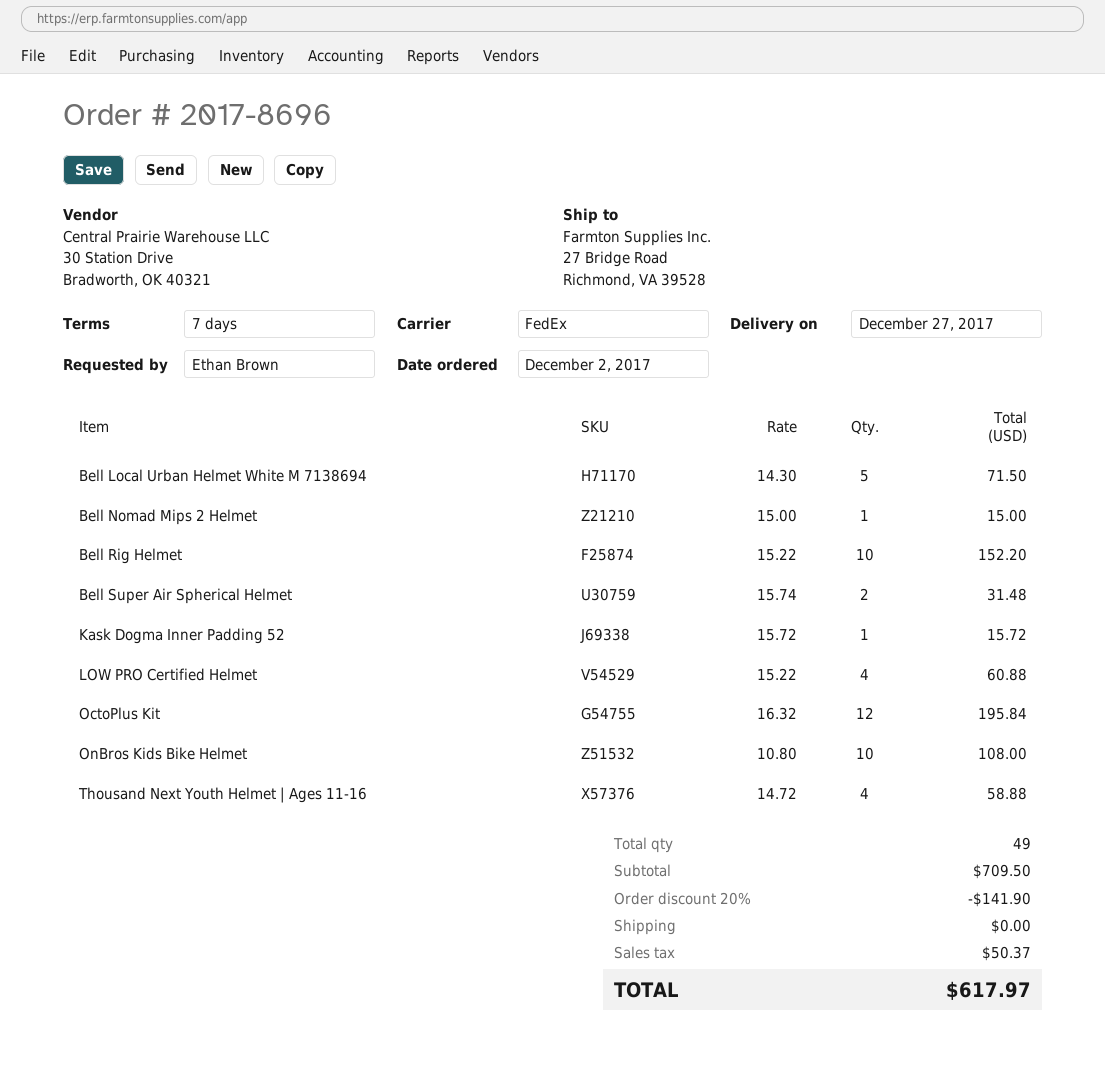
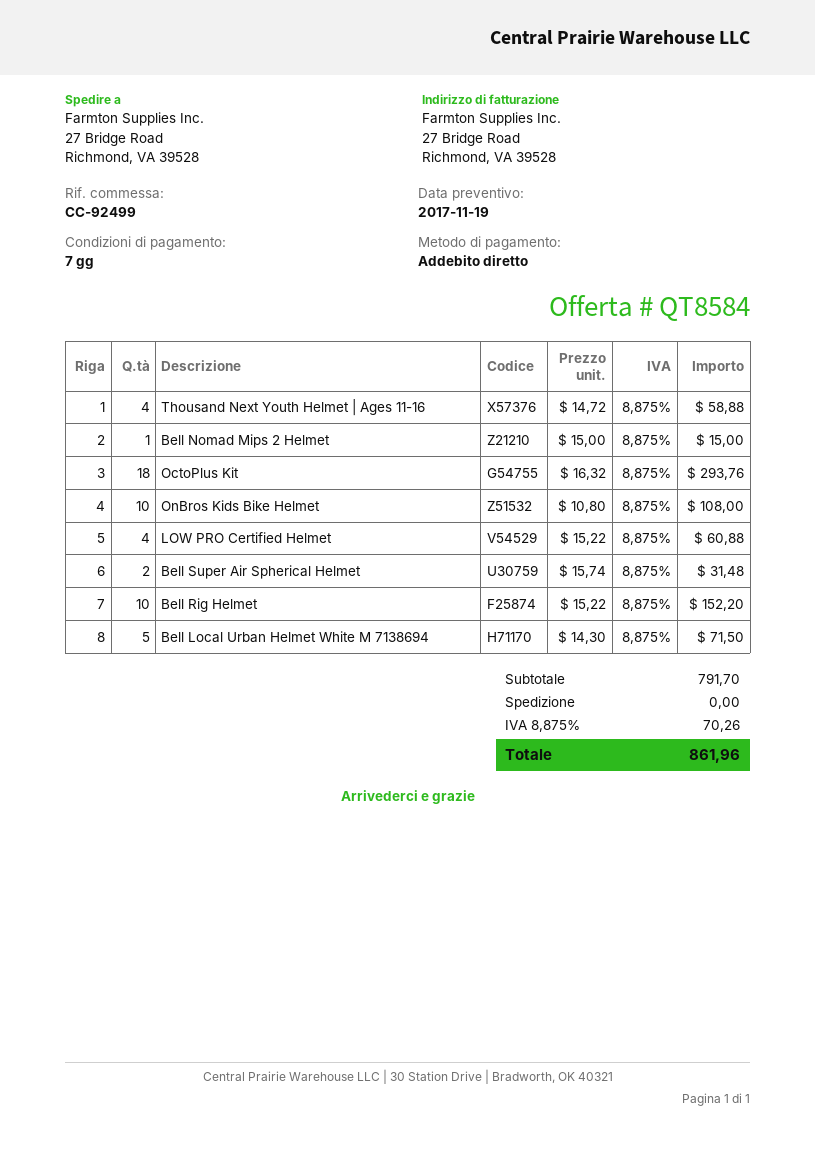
Kask Dogma Inner Padding 52: 1 x 15.72 = 15.72 -> none
OctoPlus Kit: 12 x 16.32 = 195.84 -> 18 x 16.32 = 293.76
subtotal: 709.50 -> 791.70
discount: 20% = 141.90 -> none
tax: 50.37 -> 70.26
total: 617.97 -> 861.96

